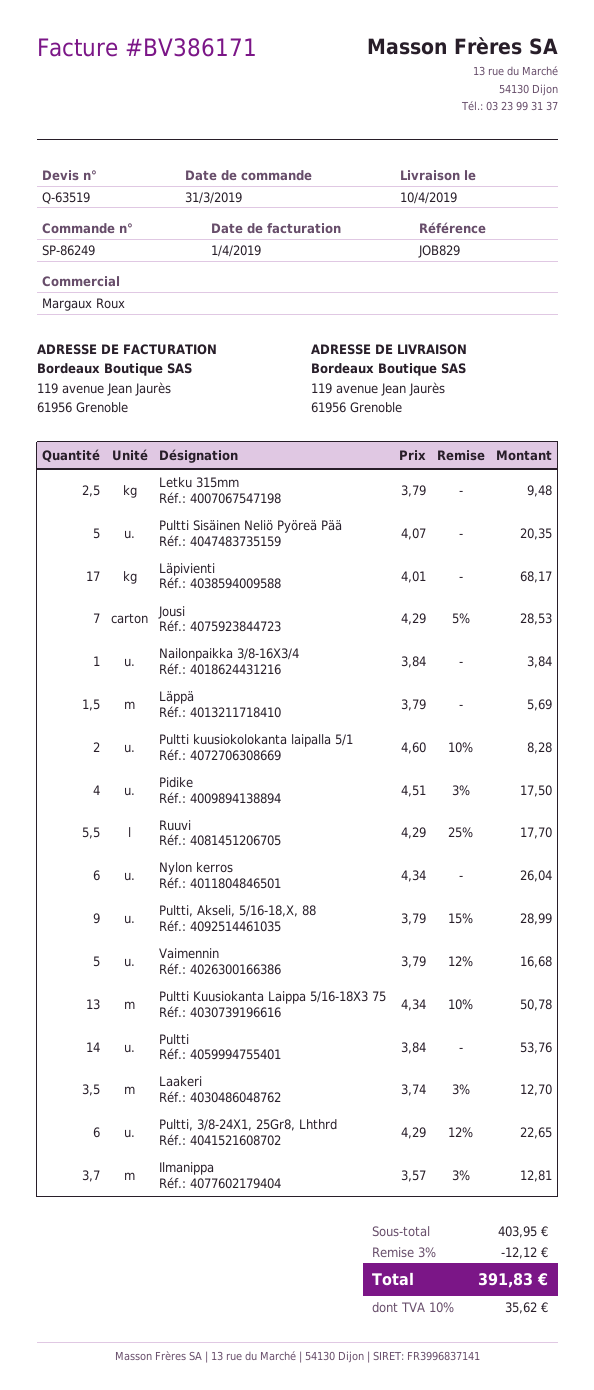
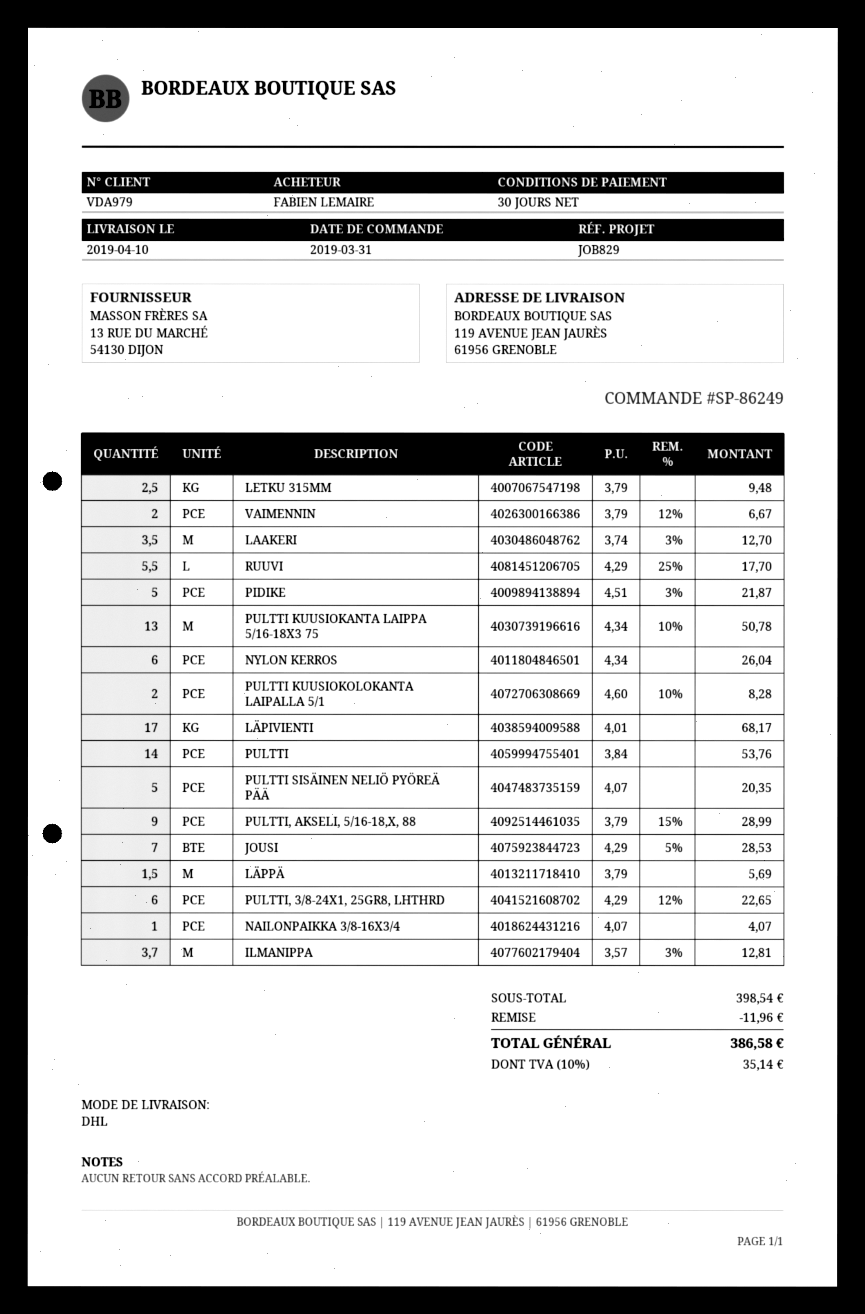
Nailonpaikka 3/8-16X3/4: 1 x 3.84 = 3.84 -> 1 x 4.07 = 4.07
Pidike: 4 x 4.51 - 3% = 17.50 -> 5 x 4.51 - 3% = 21.87
Vaimennin: 5 x 3.79 - 12% = 16.68 -> 2 x 3.79 - 12% = 6.67
subtotal: 403.95 -> 398.54
discount: 12.12 -> 11.96
tax: 10% = 35.62 -> 10% = 35.14
total: 391.83 -> 386.58

